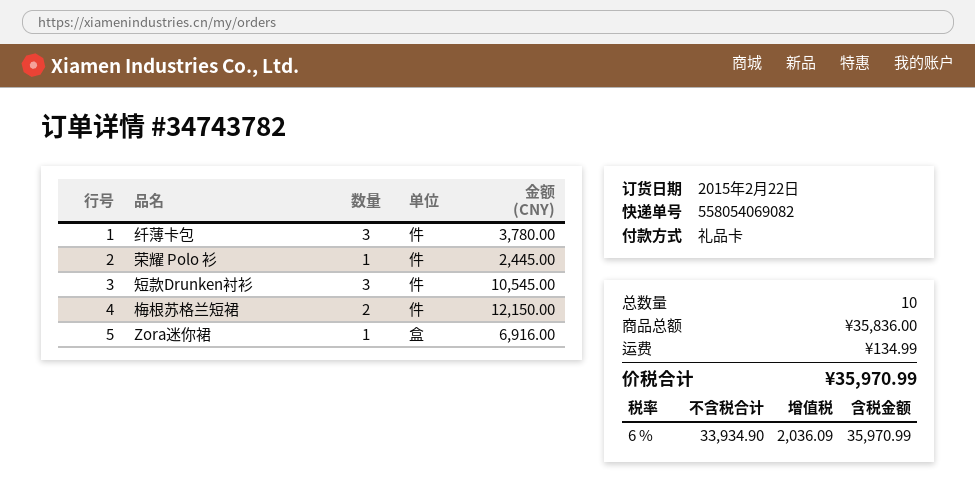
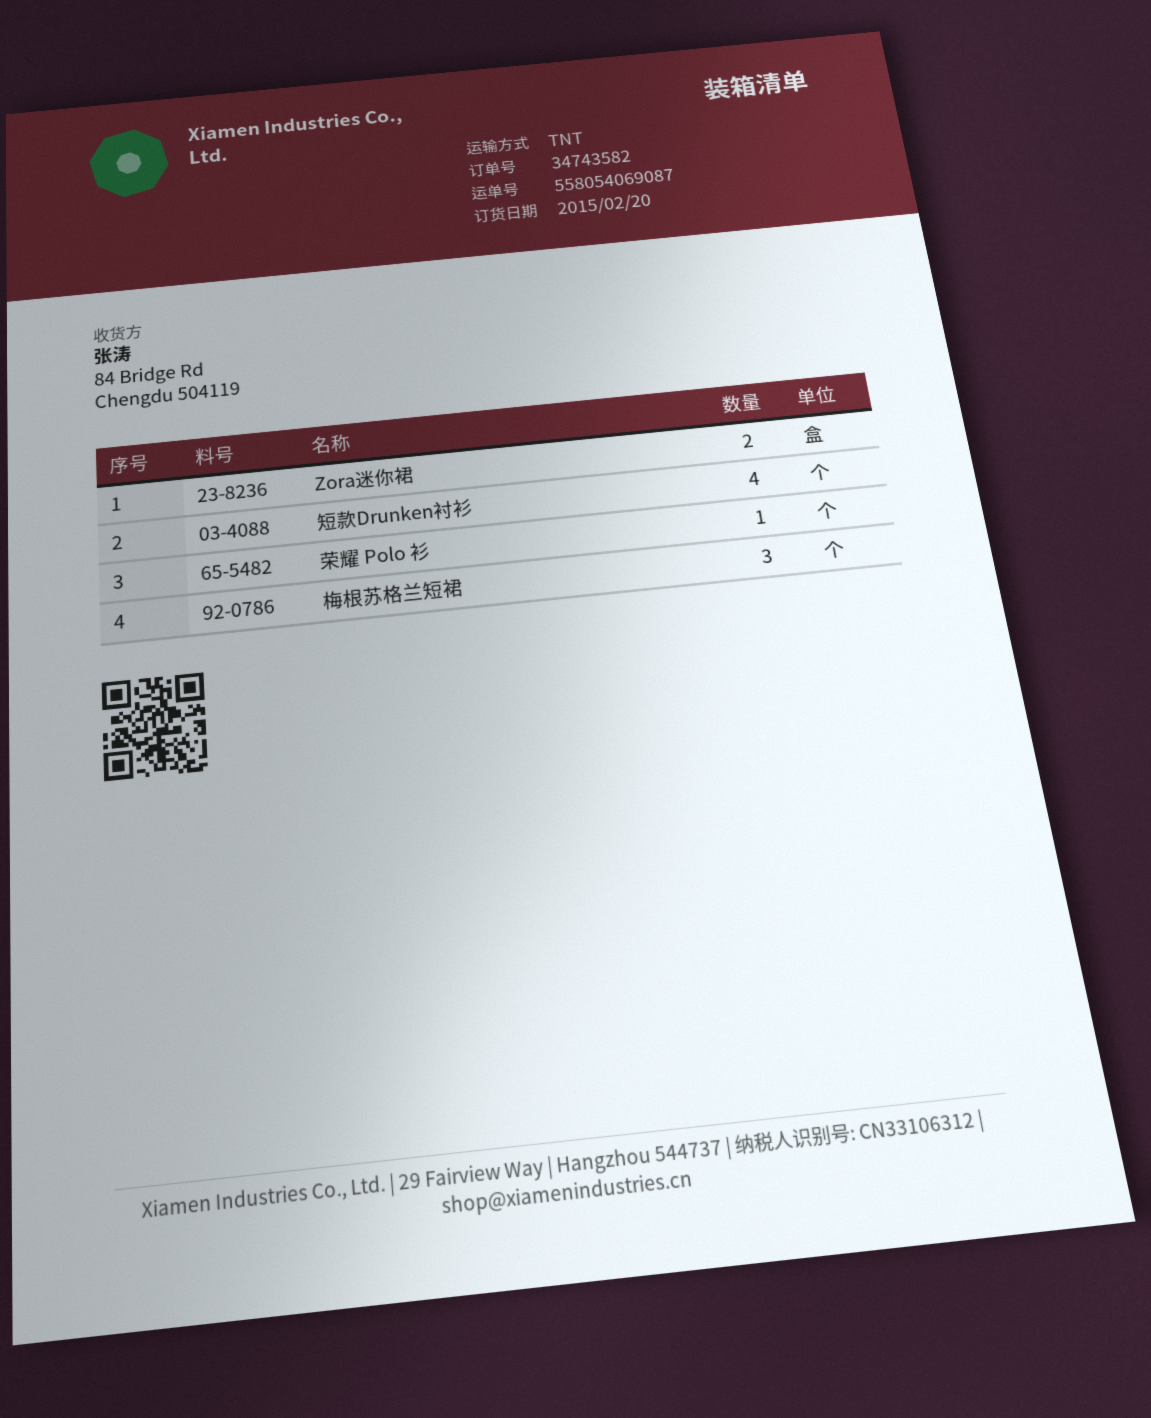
order number: 34743782 -> 34743582
order date: 2015-02-22 -> 2015-02-20
tracking number: 558054069082 -> 558054069087
纤薄卡包: 3 -> none
短款Drunken衬衫: 3 -> 4
梅根苏格兰短裙: 2 -> 3
Zora迷你裙: 1 -> 2

